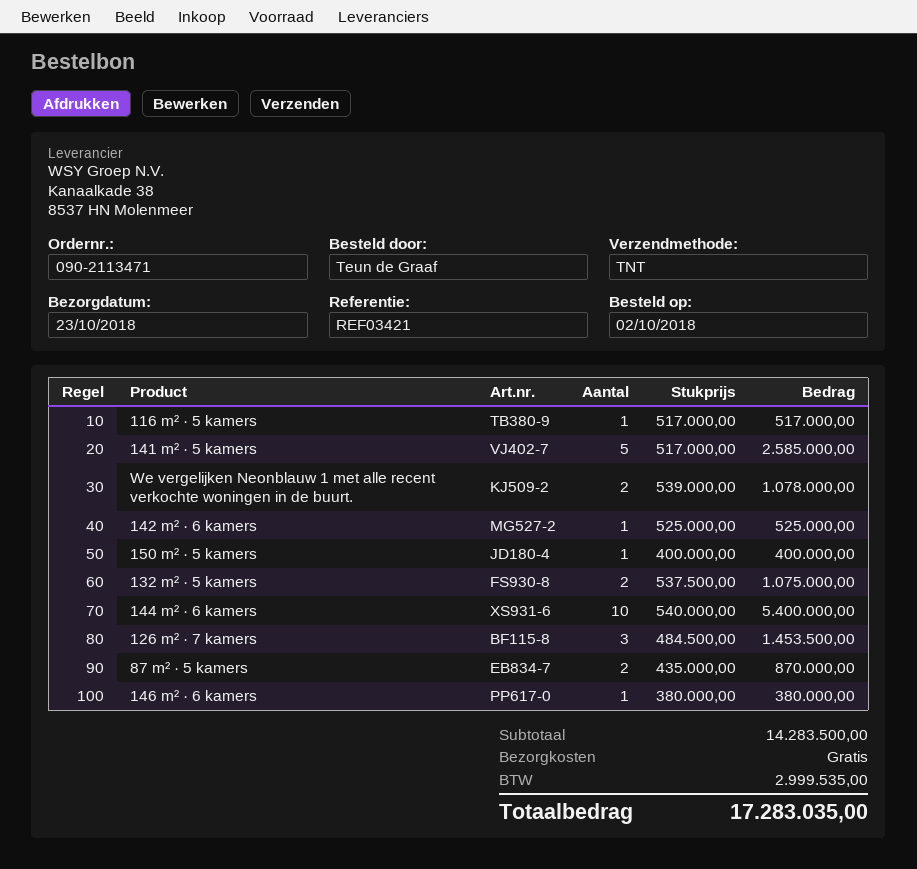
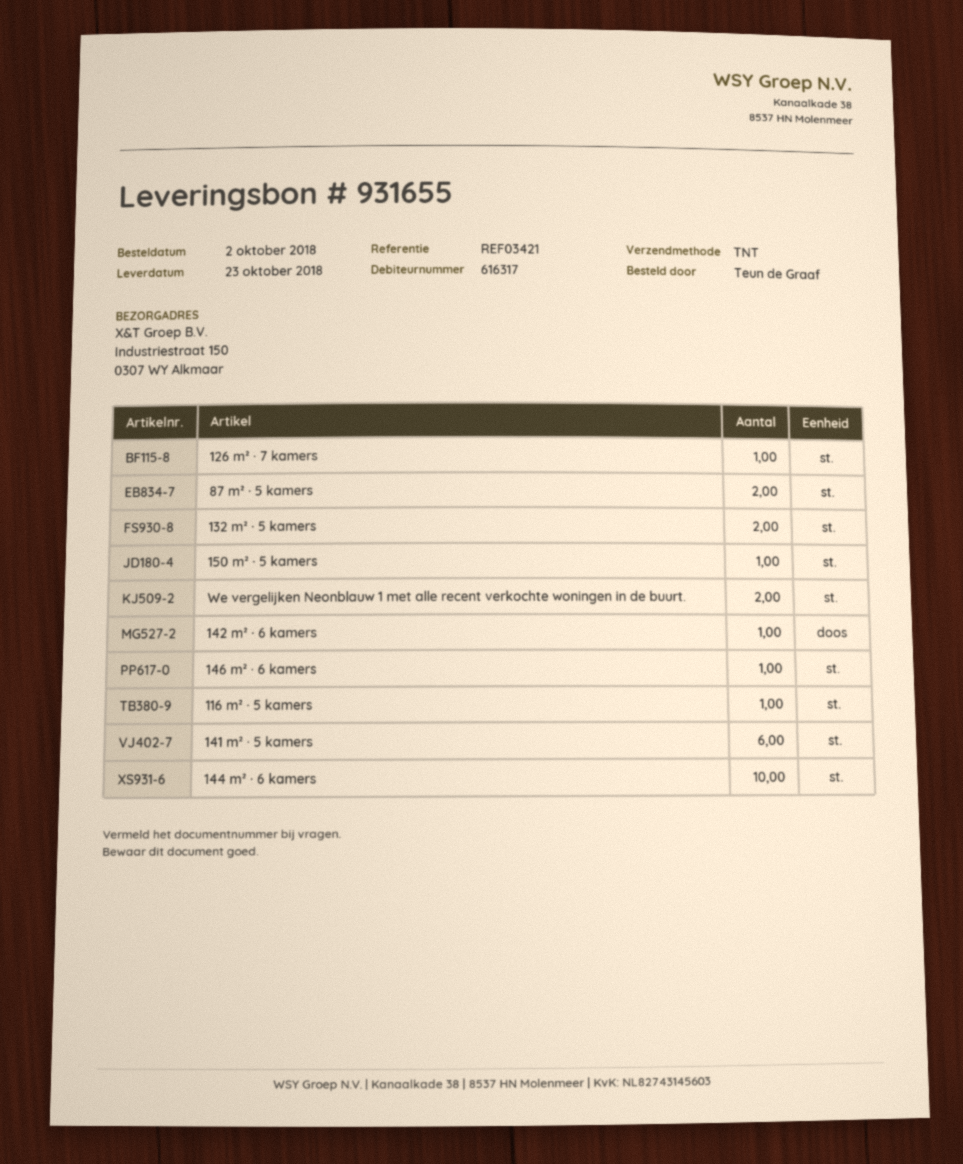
141 m² · 5 kamers: 5 -> 6
126 m² · 7 kamers: 3 -> 1

